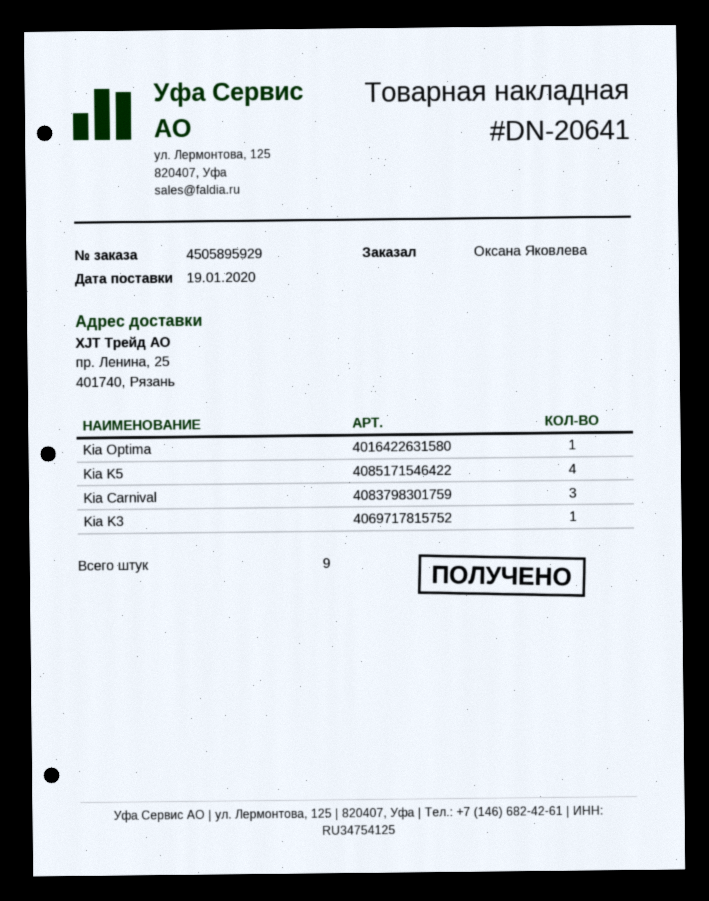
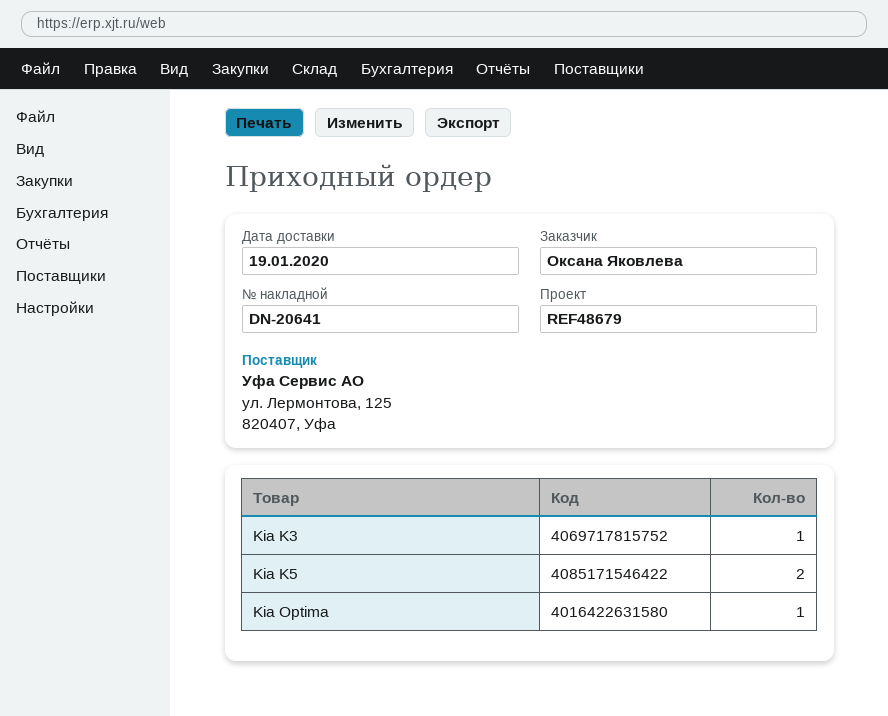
Kia K5: 4 -> 2
Kia Carnival: 3 -> none

